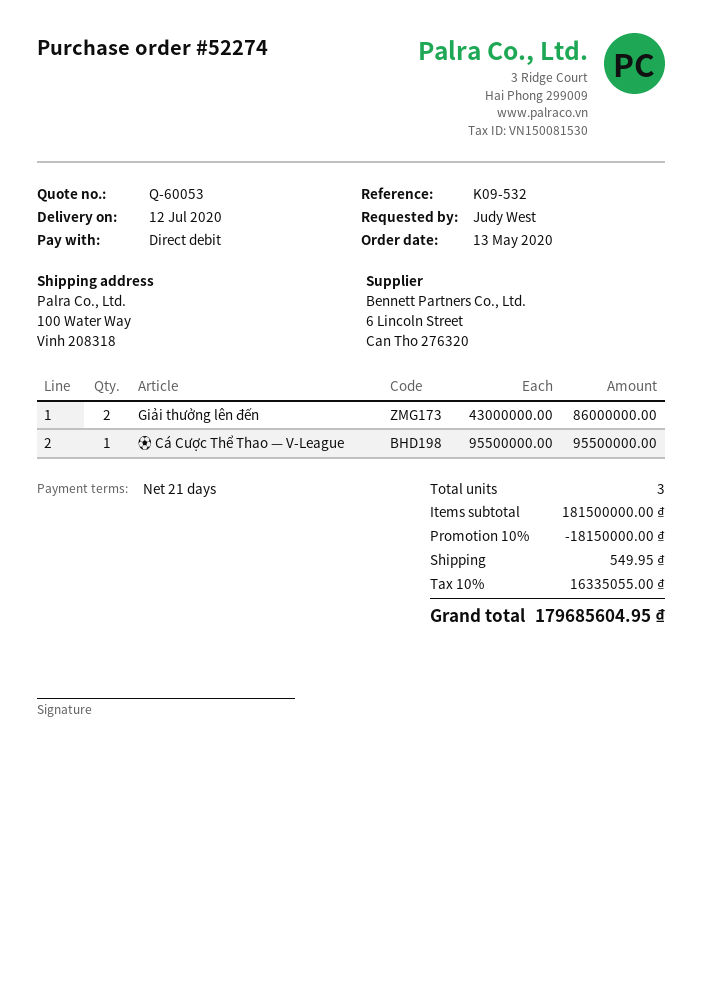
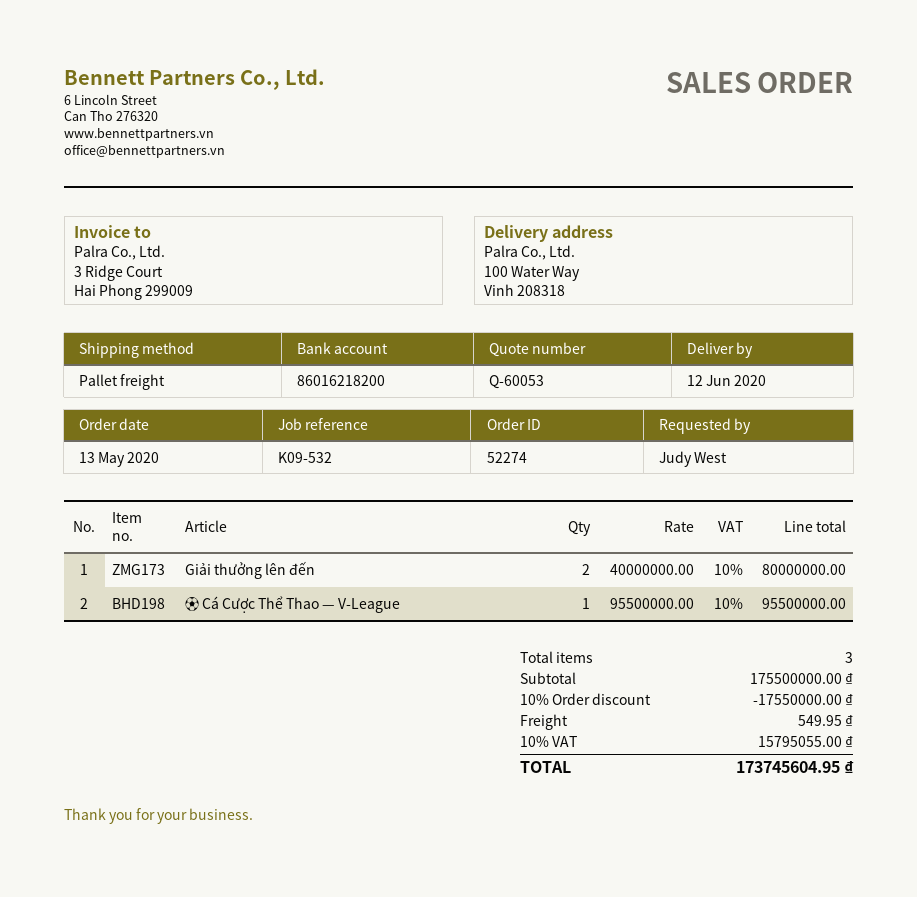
delivery date: 2020-07-12 -> 2020-06-12
Giải thưởng lên đến: 2 x 43000000.00 = 86000000.00 -> 2 x 40000000.00 = 80000000.00
subtotal: 181500000.00 -> 175500000.00
discount: 10% = 18150000.00 -> 10% = 17550000.00
tax: 10% = 16335055.00 -> 10% = 15795055.00
total: 179685604.95 -> 173745604.95

